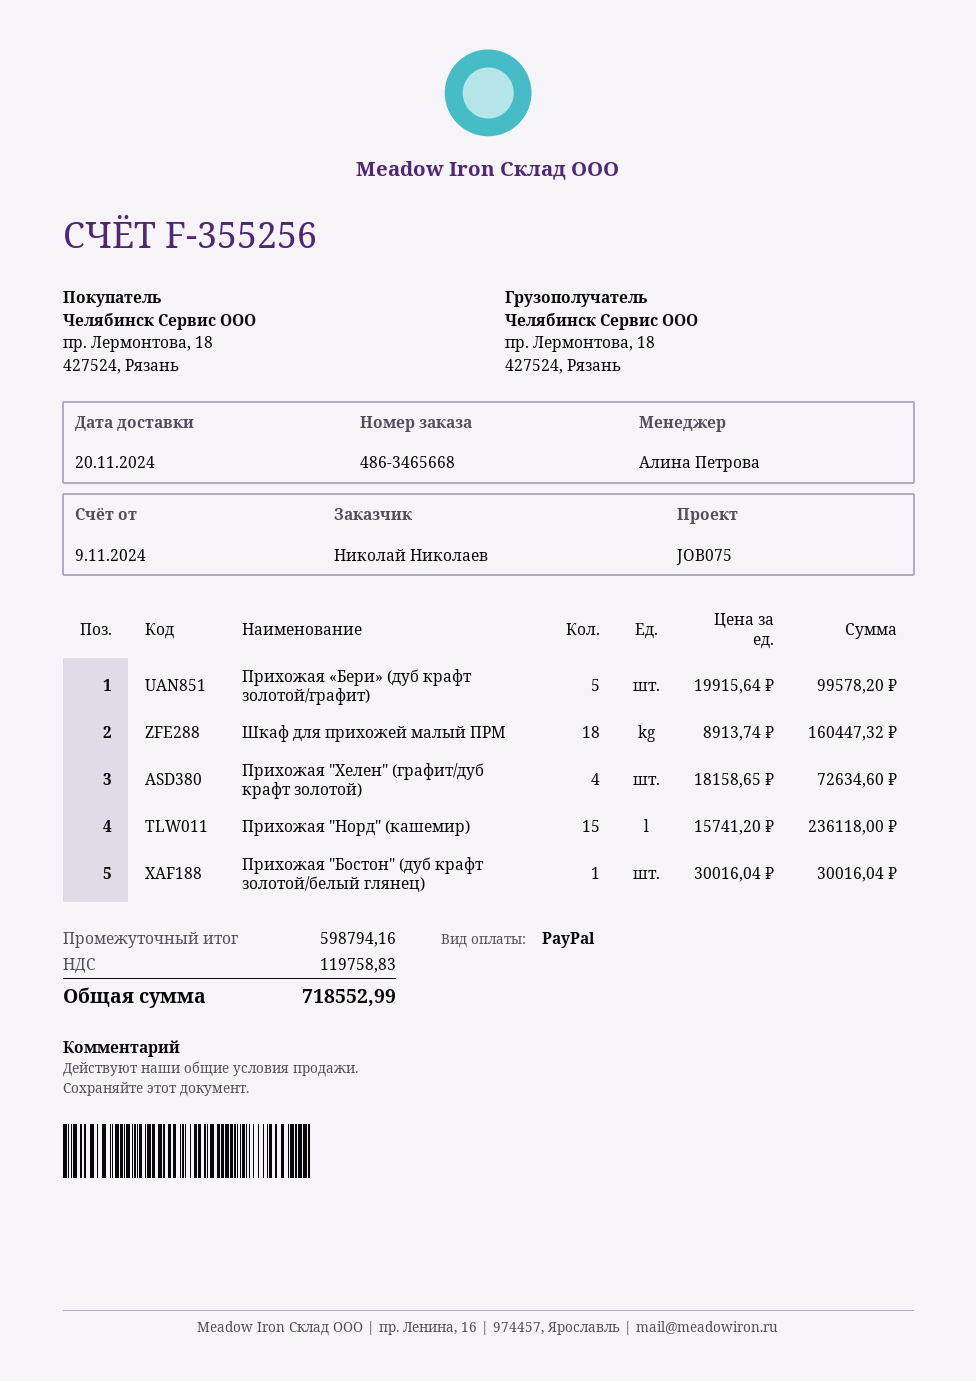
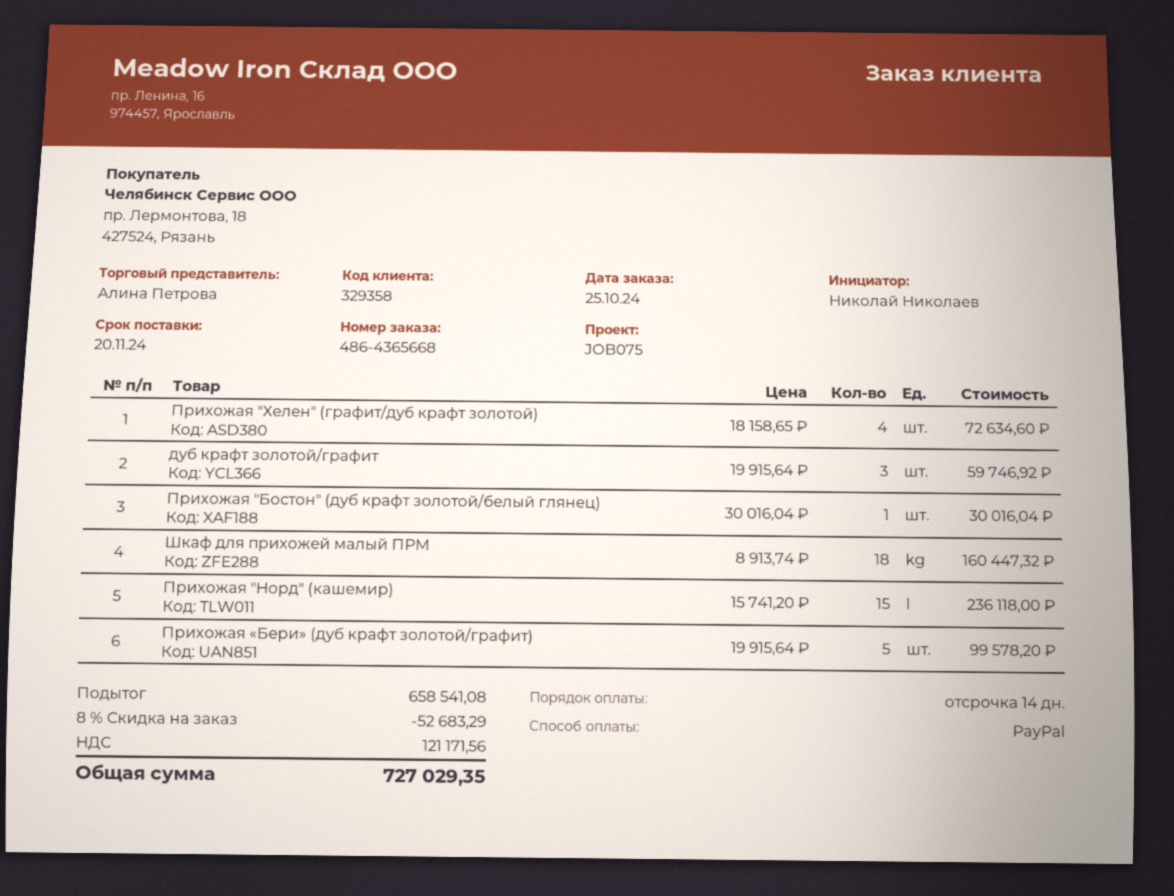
order number: 486-3465668 -> 486-4365668
дуб крафт золотой/графит: none -> 3 x 19915.64 = 59746.92
subtotal: 598794.16 -> 658541.08
discount: none -> 8% = 52683.29
tax: 119758.83 -> 121171.56
total: 718552.99 -> 727029.35

